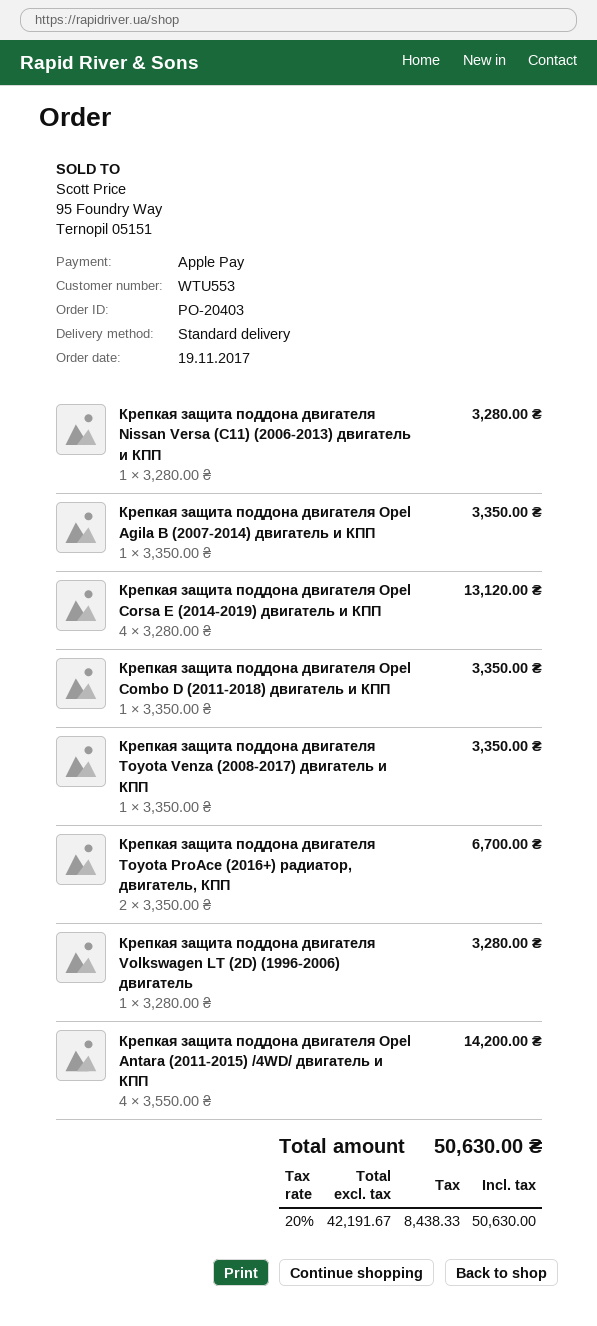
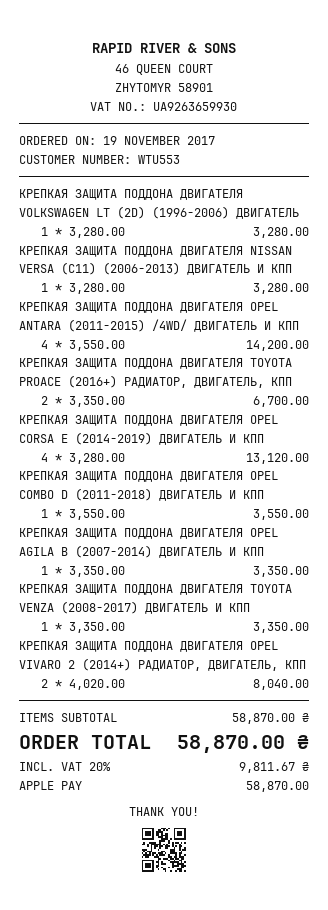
Крепкая защита поддона двигателя Opel Combo D (2011-2018) двигатель и КПП: 1 x 3350.00 = 3350.00 -> 1 x 3550.00 = 3550.00
КРЕПКАЯ ЗАЩИТА ПОДДОНА ДВИГАТЕЛЯ OPEL VIVARO 2 (2014+) РАДИАТОР, ДВИГАТЕЛЬ, КПП: none -> 2 x 4020.00 = 8040.00
tax: 20% = 8438.33 -> 20% = 9811.67
total: 50630.00 -> 58870.00

